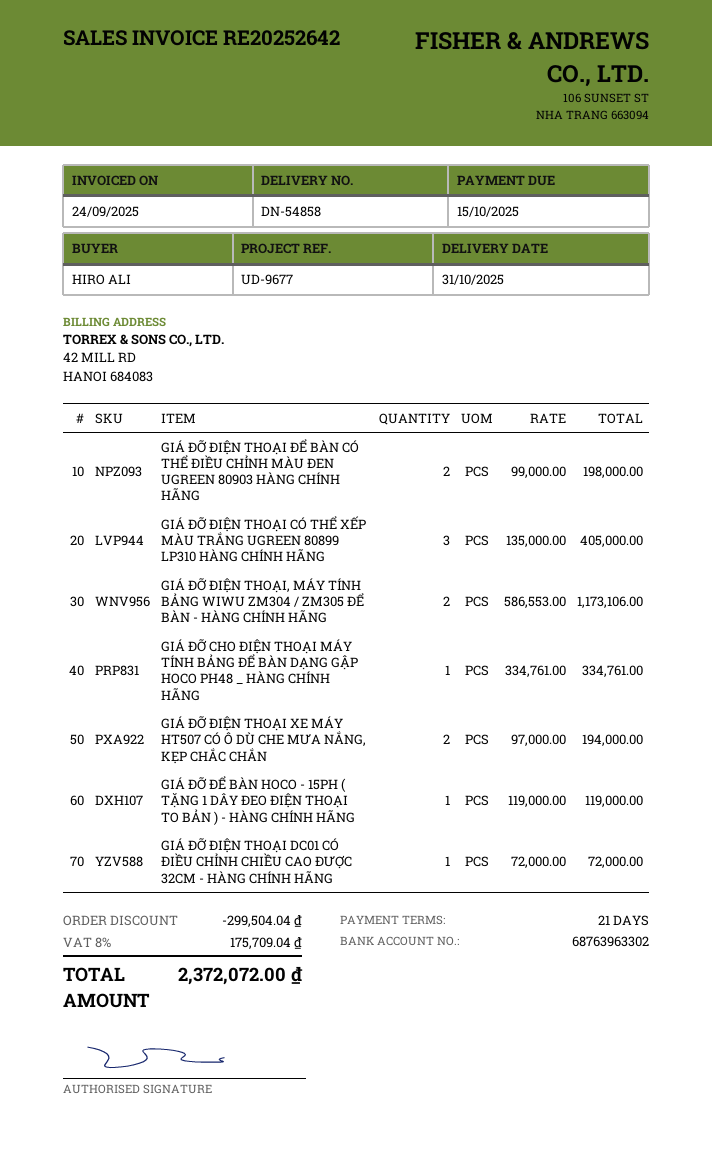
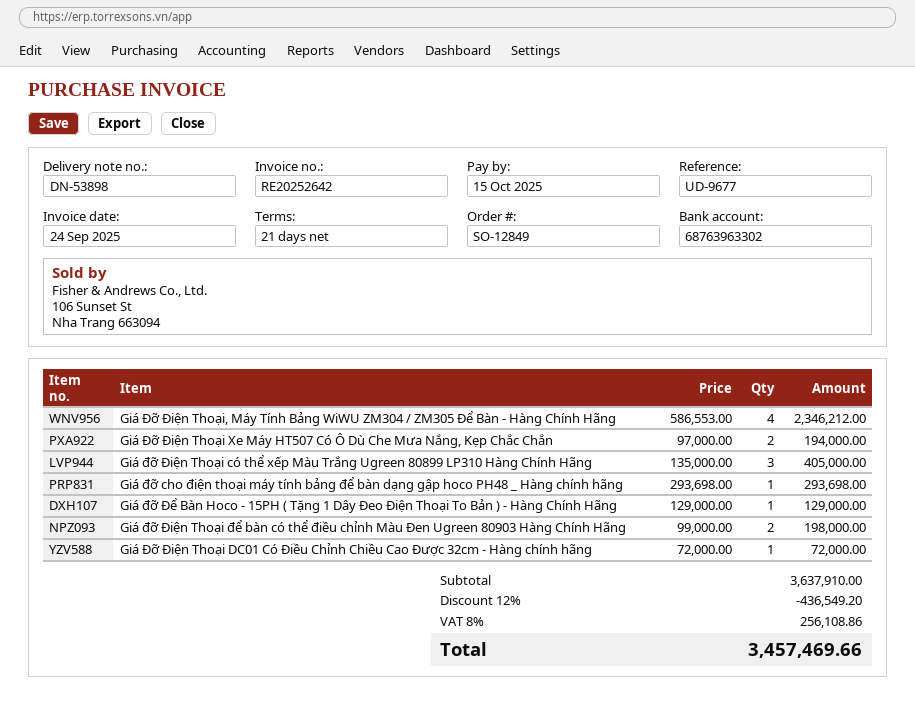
delivery note number: DN-54858 -> DN-53898
GIÁ ĐỠ ĐIỆN THOẠI, MÁY TÍNH BẢNG WIWU ZM304 / ZM305 ĐỂ BÀN - HÀNG CHÍNH HÃNG: 2 x 586553.00 = 1173106.00 -> 4 x 586553.00 = 2346212.00
GIÁ ĐỠ CHO ĐIỆN THOẠI MÁY TÍNH BẢNG ĐỂ BÀN DẠNG GẬP HOCO PH48 _ HÀNG CHÍNH HÃNG: 1 x 334761.00 = 334761.00 -> 1 x 293698.00 = 293698.00
GIÁ ĐỠ ĐỂ BÀN HOCO - 15PH ( TẶNG 1 DÂY ĐEO ĐIỆN THOẠI TO BẢN ) - HÀNG CHÍNH HÃNG: 1 x 119000.00 = 119000.00 -> 1 x 129000.00 = 129000.00
discount: 299504.04 -> 436549.20
tax: 8% = 175709.04 -> 8% = 256108.86
total: 2372072.00 -> 3457469.66

